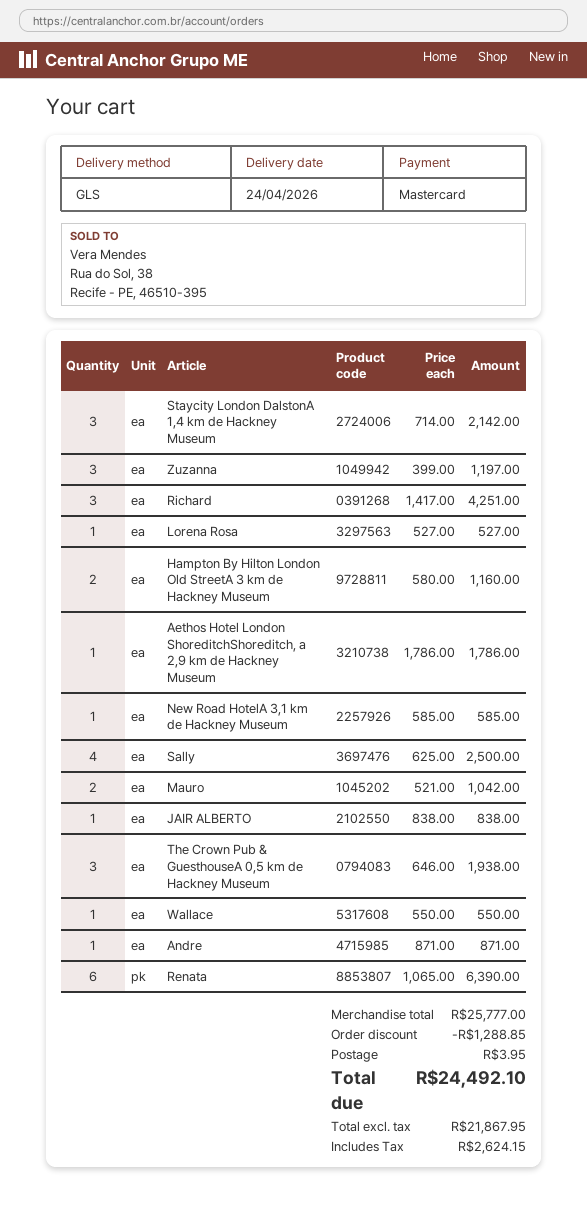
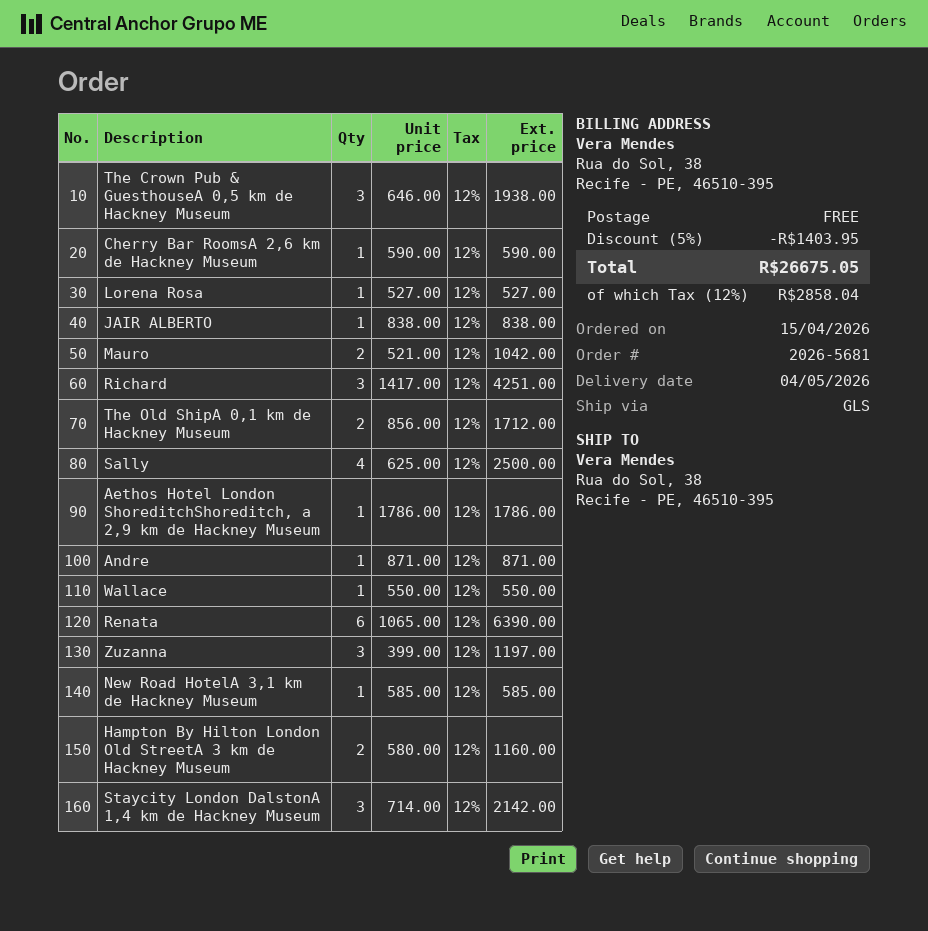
delivery date: 2026-04-24 -> 2026-05-04
Cherry Bar RoomsA 2,6 km de Hackney Museum: none -> 1 x 590.00 = 590.00
The Old ShipA 0,1 km de Hackney Museum: none -> 2 x 856.00 = 1712.00
discount: 1288.85 -> 1403.95
shipping: 3.95 -> 0.00
tax: 2624.15 -> 2858.04
total: 24492.10 -> 26675.05

